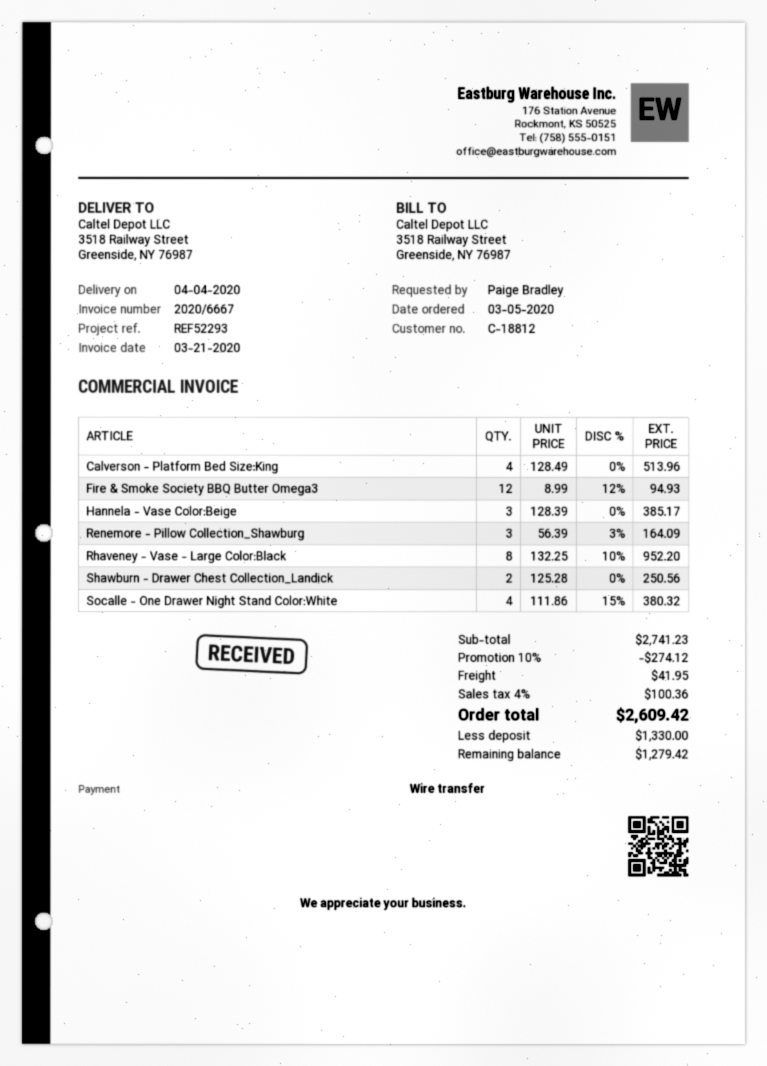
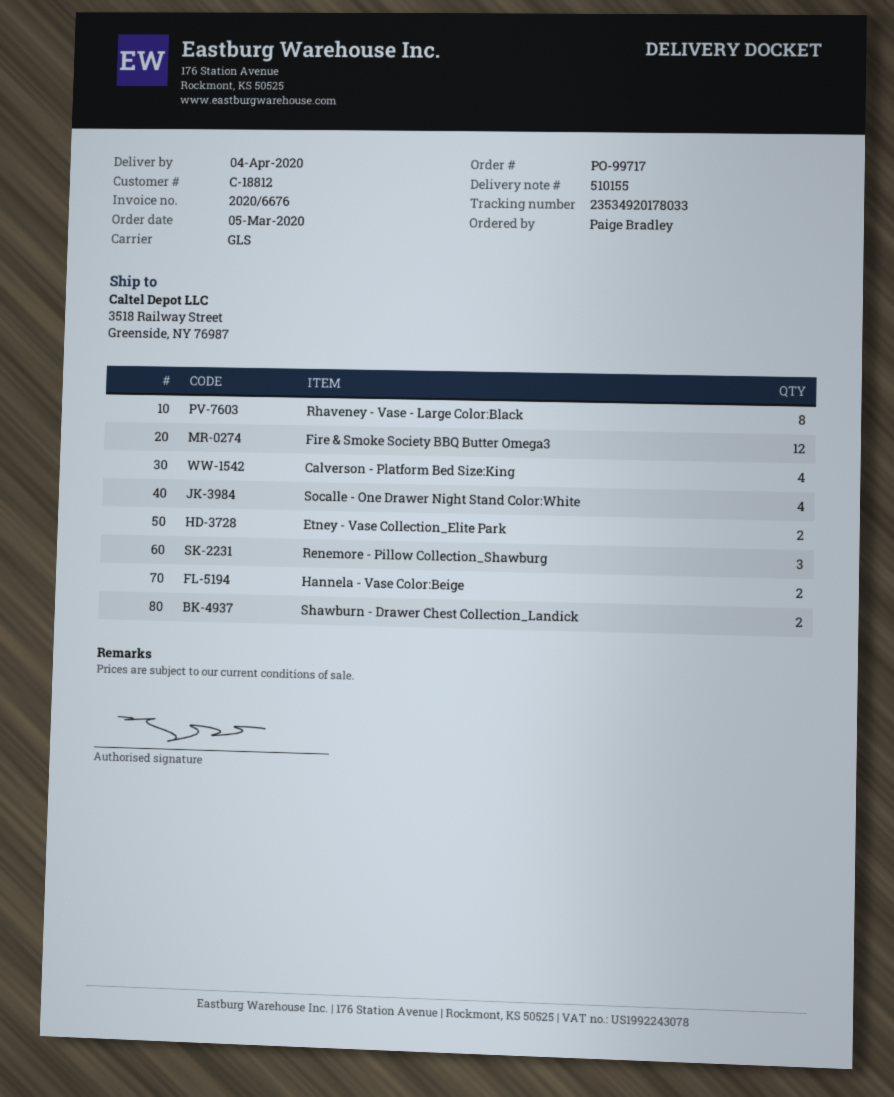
invoice number: 2020/6667 -> 2020/6676
Hannela - Vase Color:Beige: 3 -> 2
Etney - Vase Collection_Elite Park: none -> 2

